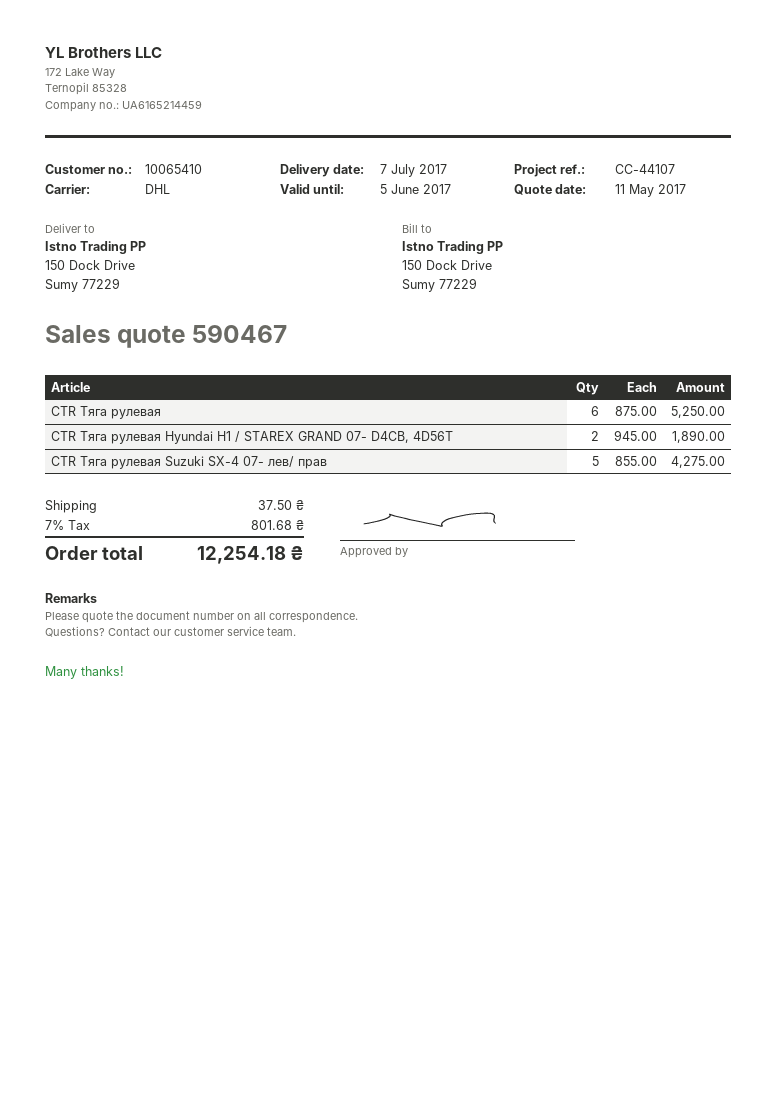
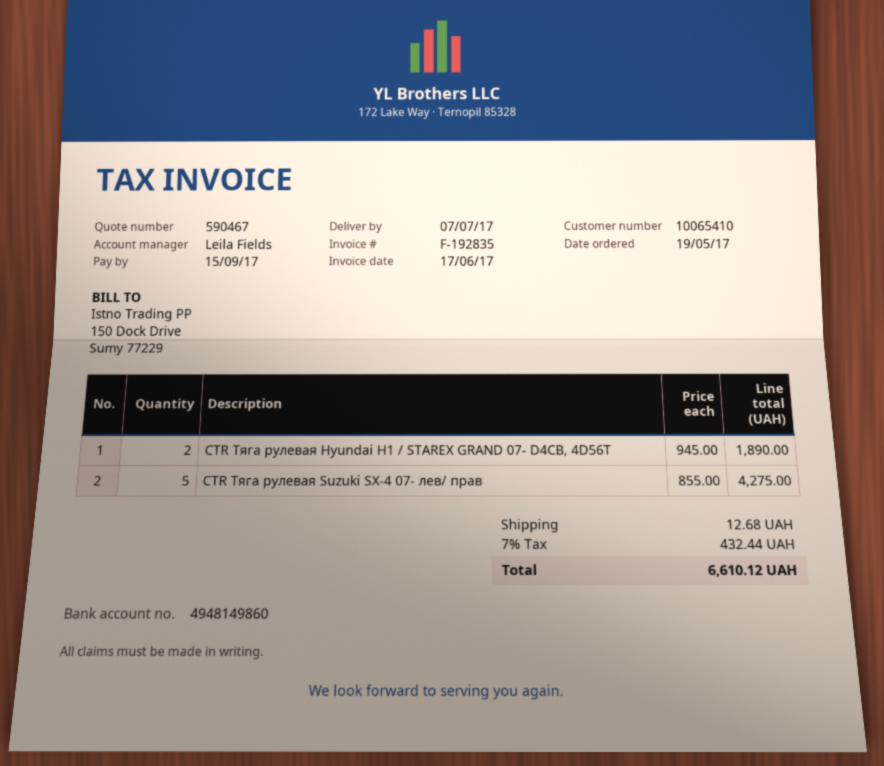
CTR Тяга рулевая: 6 x 875.00 = 5250.00 -> none
shipping: 37.50 -> 12.68
tax: 7% = 801.68 -> 7% = 432.44
total: 12254.18 -> 6610.12

